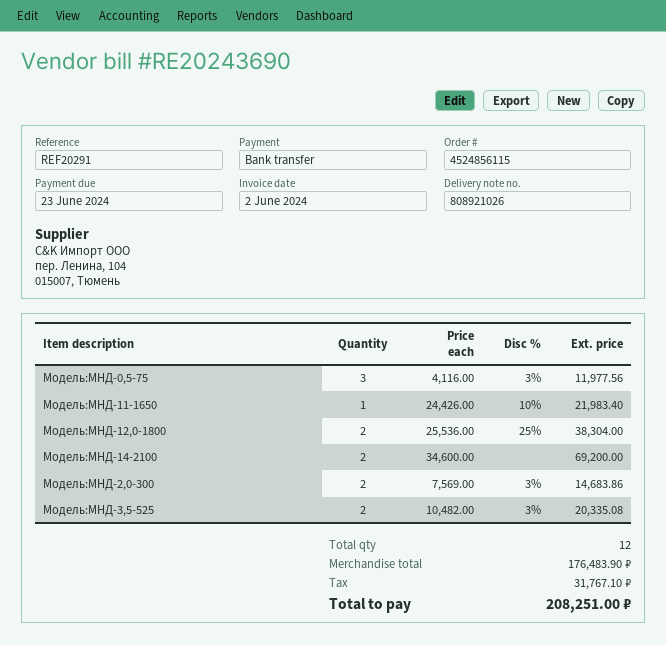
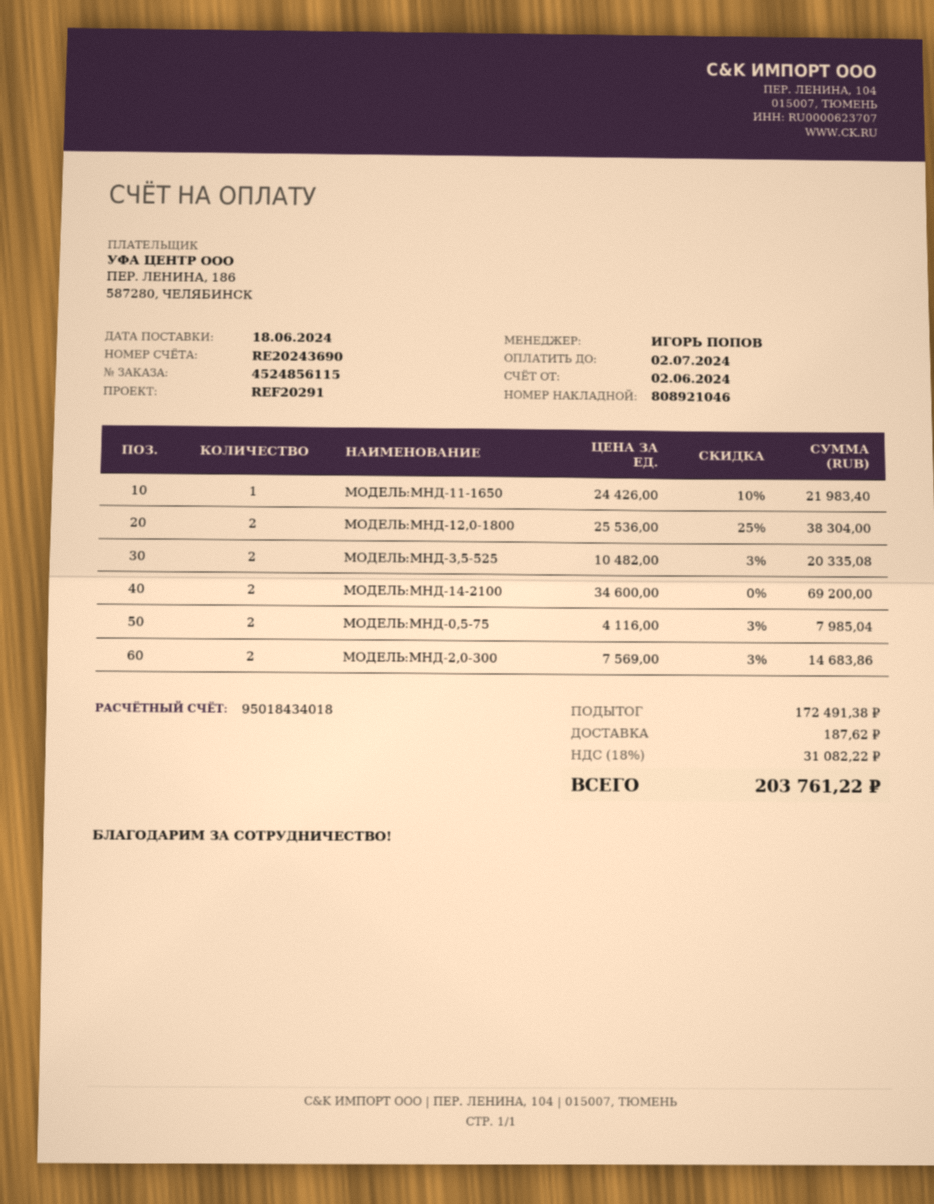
delivery note number: 808921026 -> 808921046
due date: 2024-06-23 -> 2024-07-02
Модель:МНД-0,5-75: 3 x 4116.00 - 3% = 11977.56 -> 2 x 4116.00 - 3% = 7985.04
subtotal: 176483.90 -> 172491.38
shipping: none -> 187.62
tax: 31767.10 -> 31082.22
total: 208251.00 -> 203761.22

